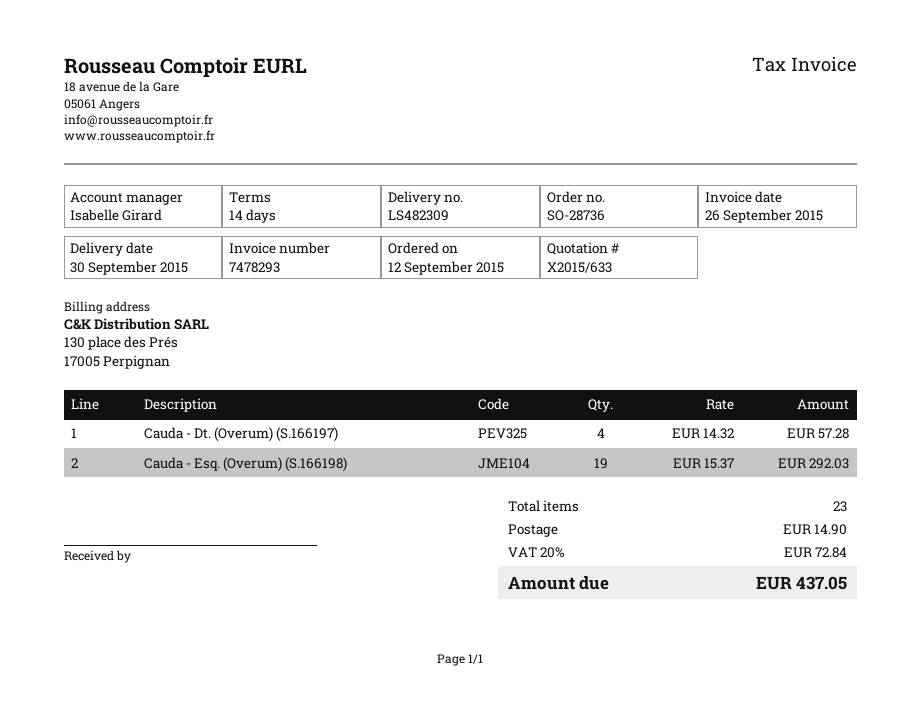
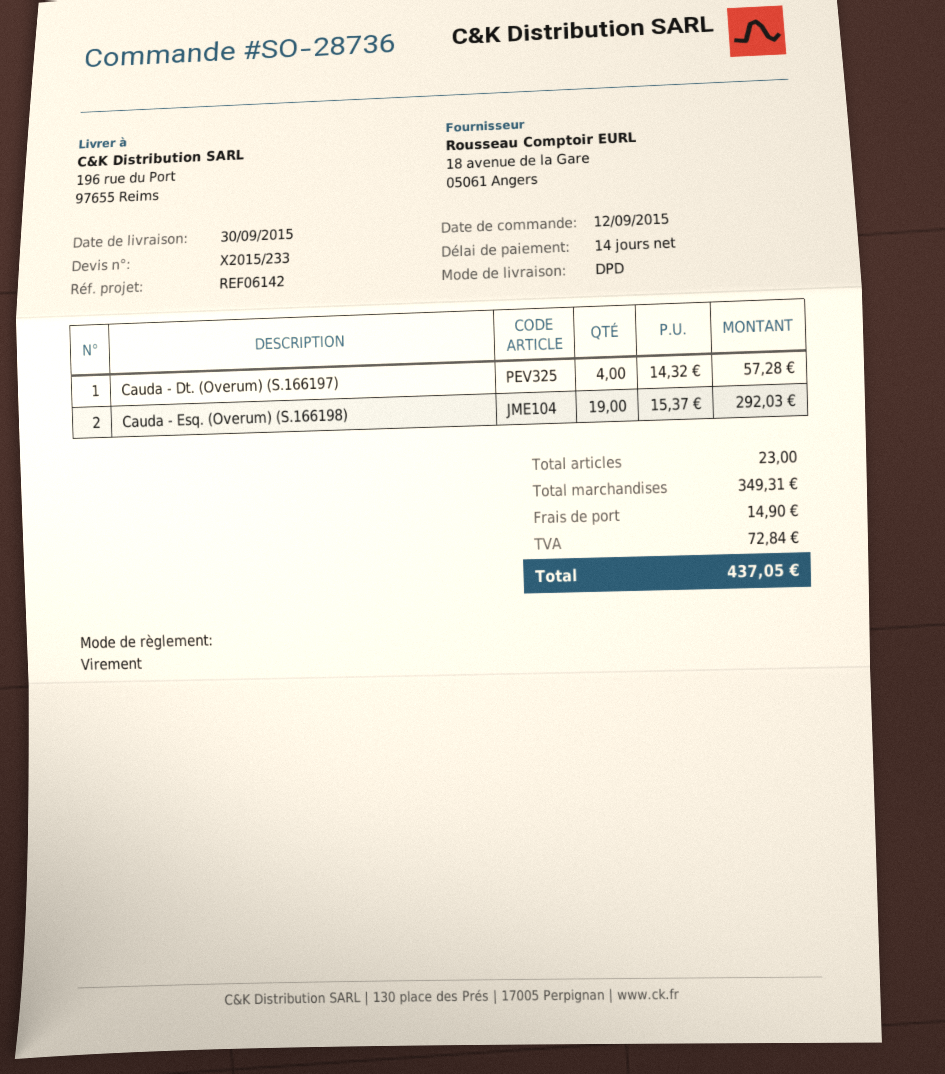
quote number: X2015/633 -> X2015/233

